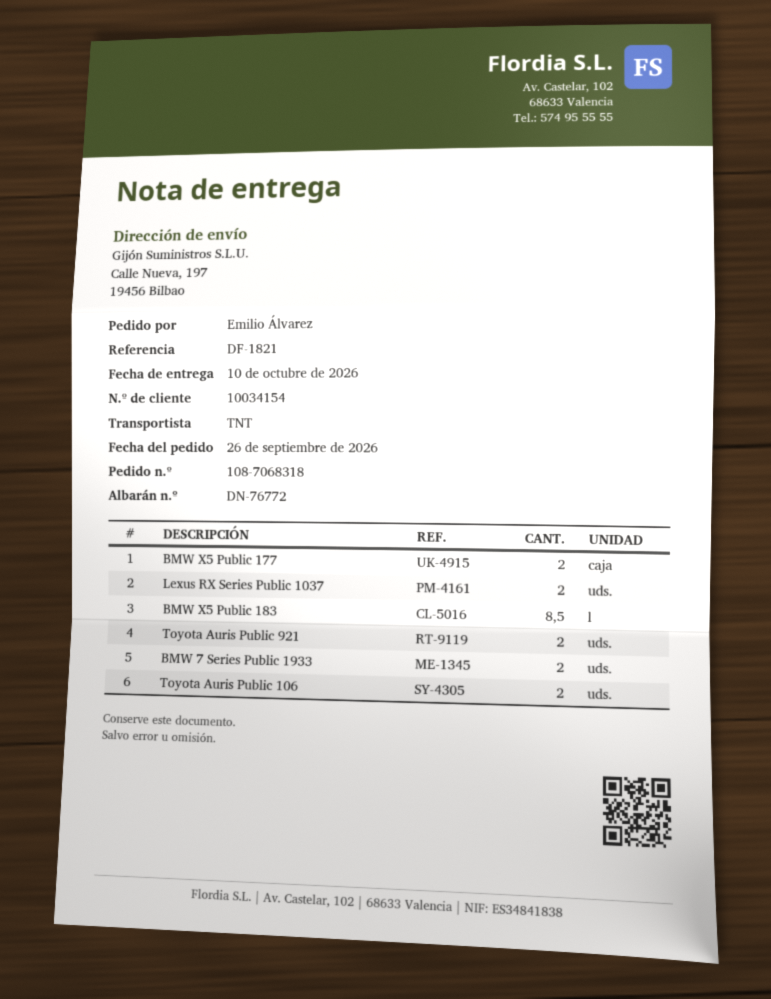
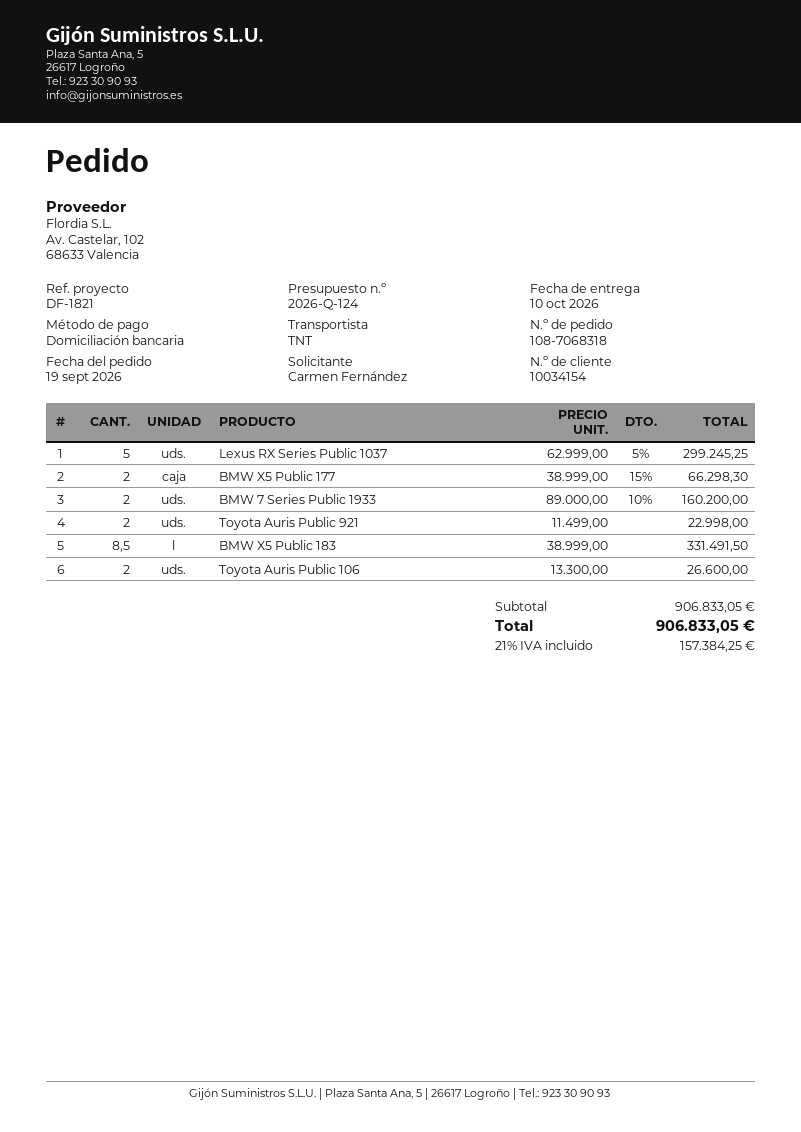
order date: 2026-09-26 -> 2026-09-19
ordered by: Emilio Álvarez -> Carmen Fernández
Lexus RX Series Public 1037: 2 -> 5

